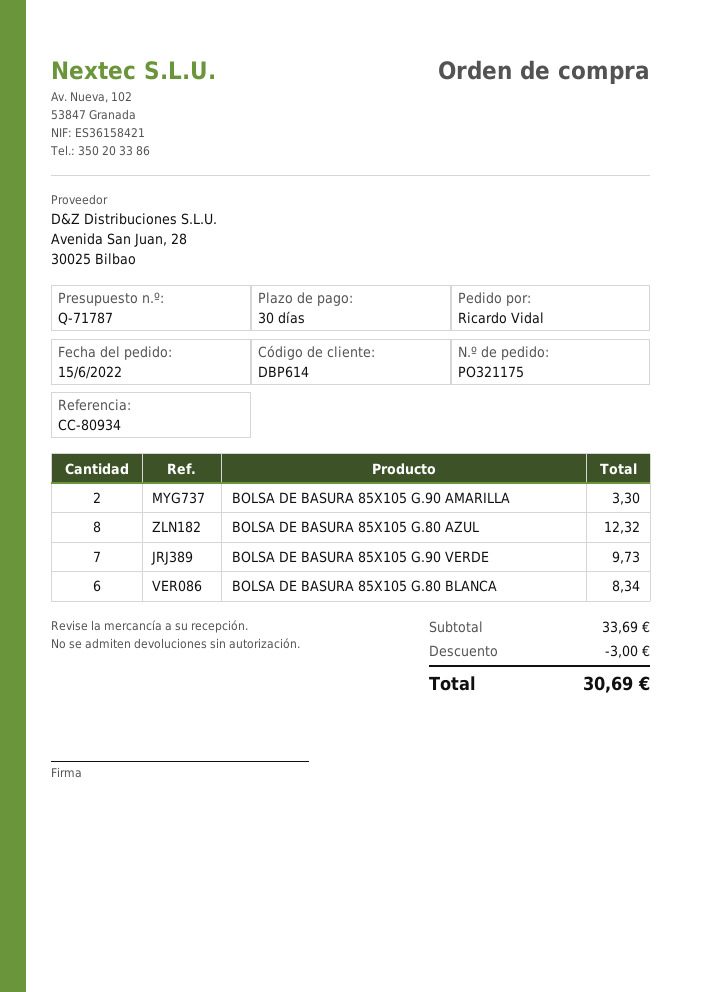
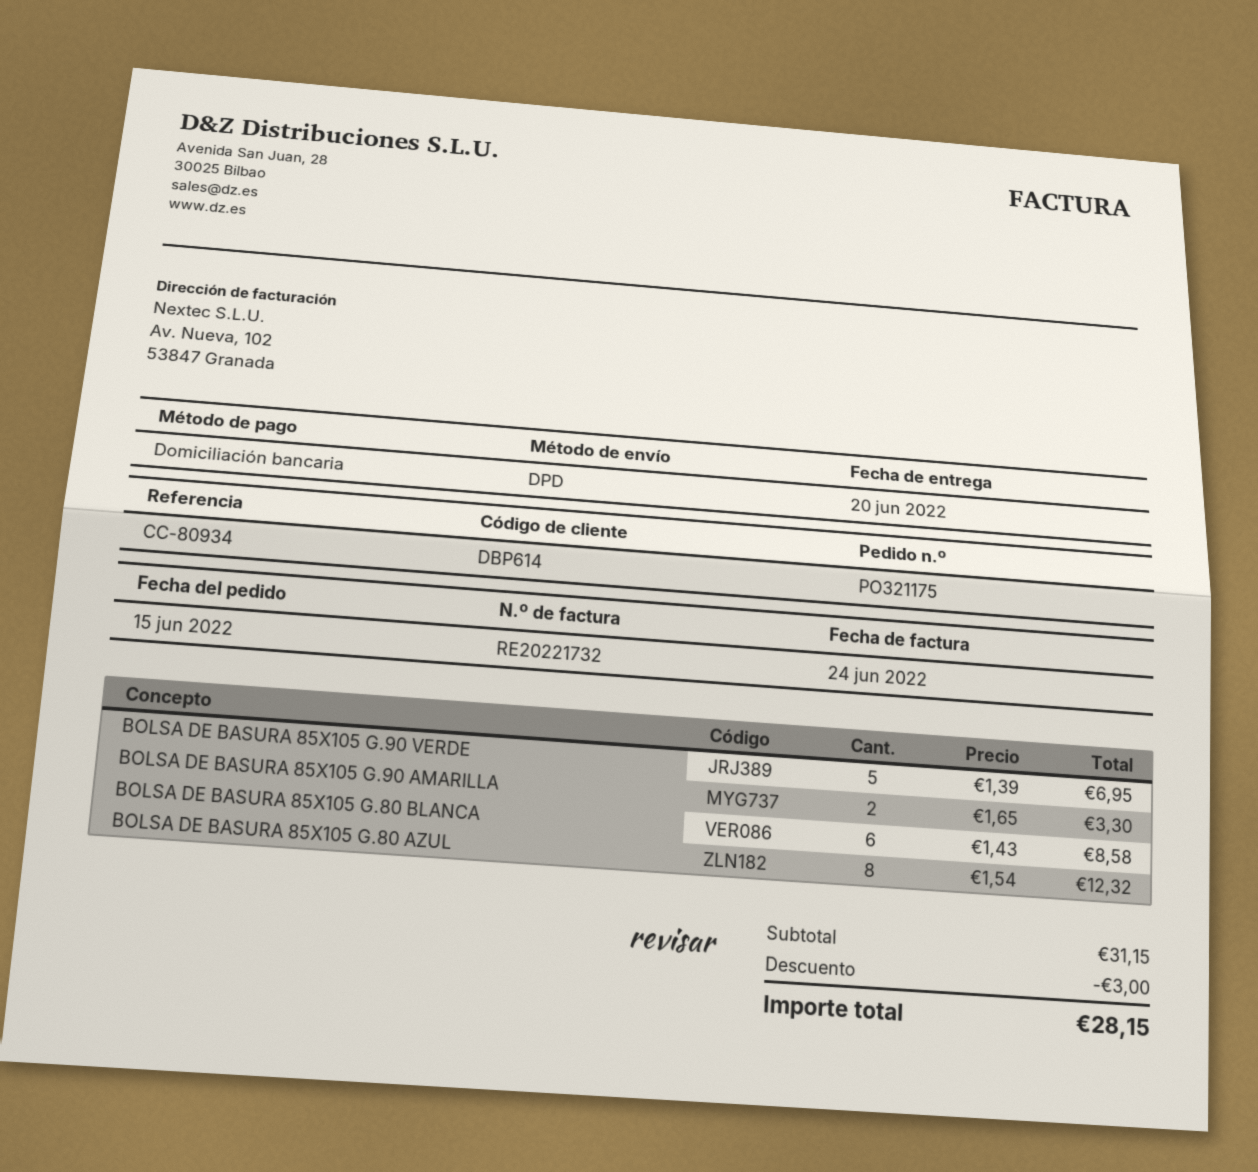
BOLSA DE BASURA 85X105 G.90 VERDE: 7 for 9.73 -> 5 for 6.95
BOLSA DE BASURA 85X105 G.80 BLANCA: 6 for 8.34 -> 6 for 8.58
subtotal: 33.69 -> 31.15
total: 30.69 -> 28.15

